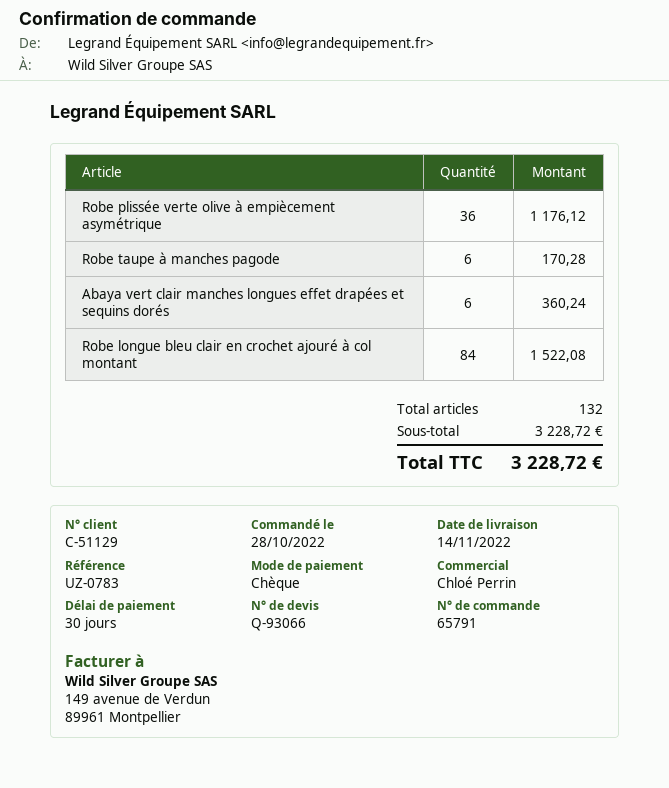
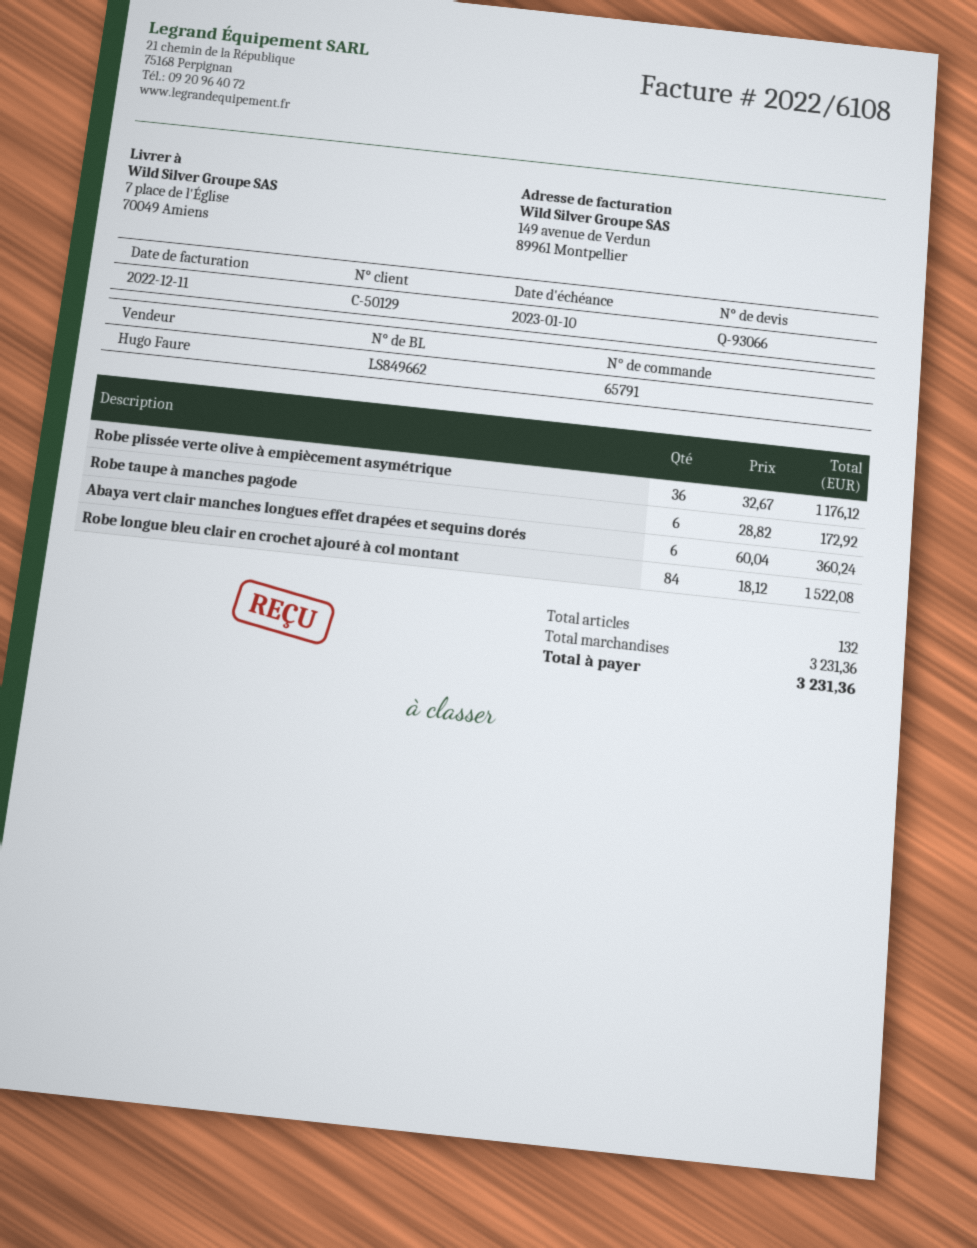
customer number: C-51129 -> C-50129
sales rep: Chloé Perrin -> Hugo Faure
Robe taupe à manches pagode: 6 for 170.28 -> 6 for 172.92
subtotal: 3228.72 -> 3231.36
total: 3228.72 -> 3231.36

